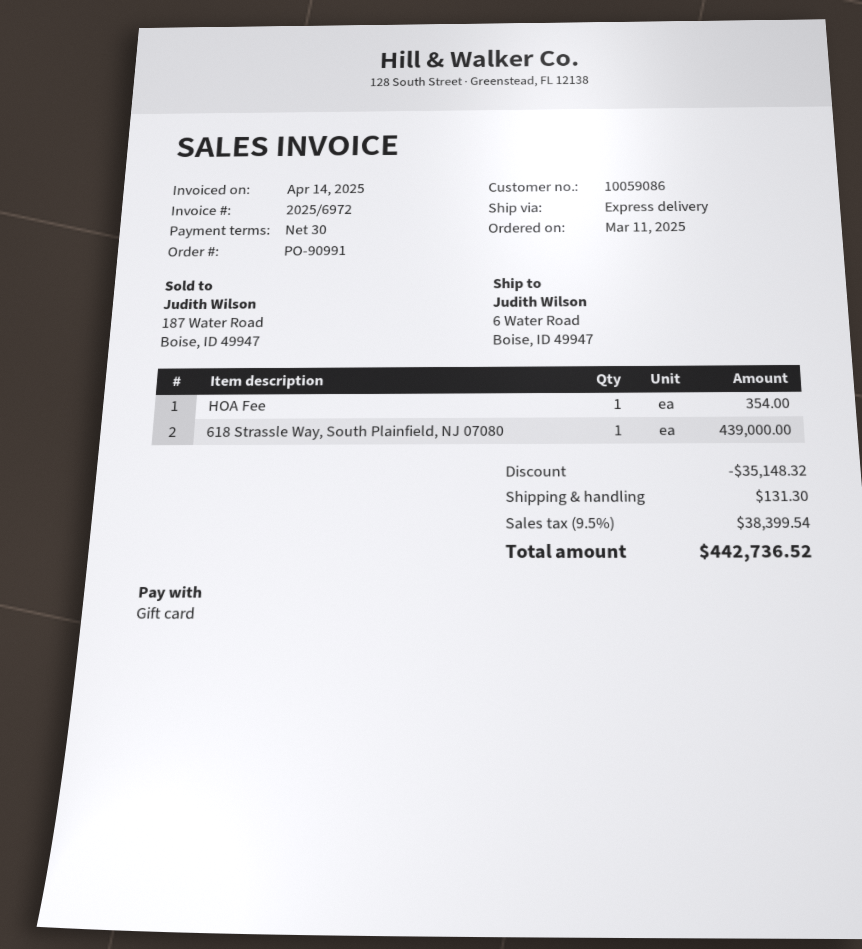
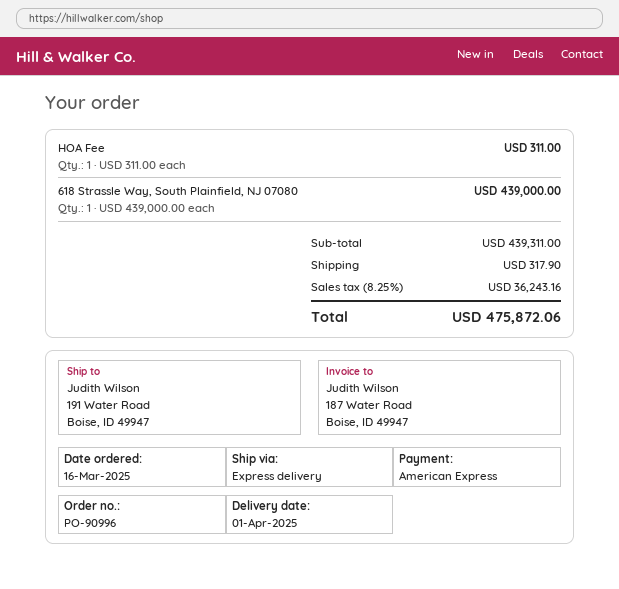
order number: PO-90991 -> PO-90996
order date: 2025-03-11 -> 2025-03-16
payment method: gift card -> American Express
ship to: 6 Water Road, Boise, ID 49947 -> 191 Water Road, Boise, ID 49947
HOA Fee: 1 for 354.00 -> 1 for 311.00
discount: 35148.32 -> none
shipping: 131.30 -> 317.90
tax: 9.5% = 38399.54 -> 8.25% = 36243.16
total: 442736.52 -> 475872.06

